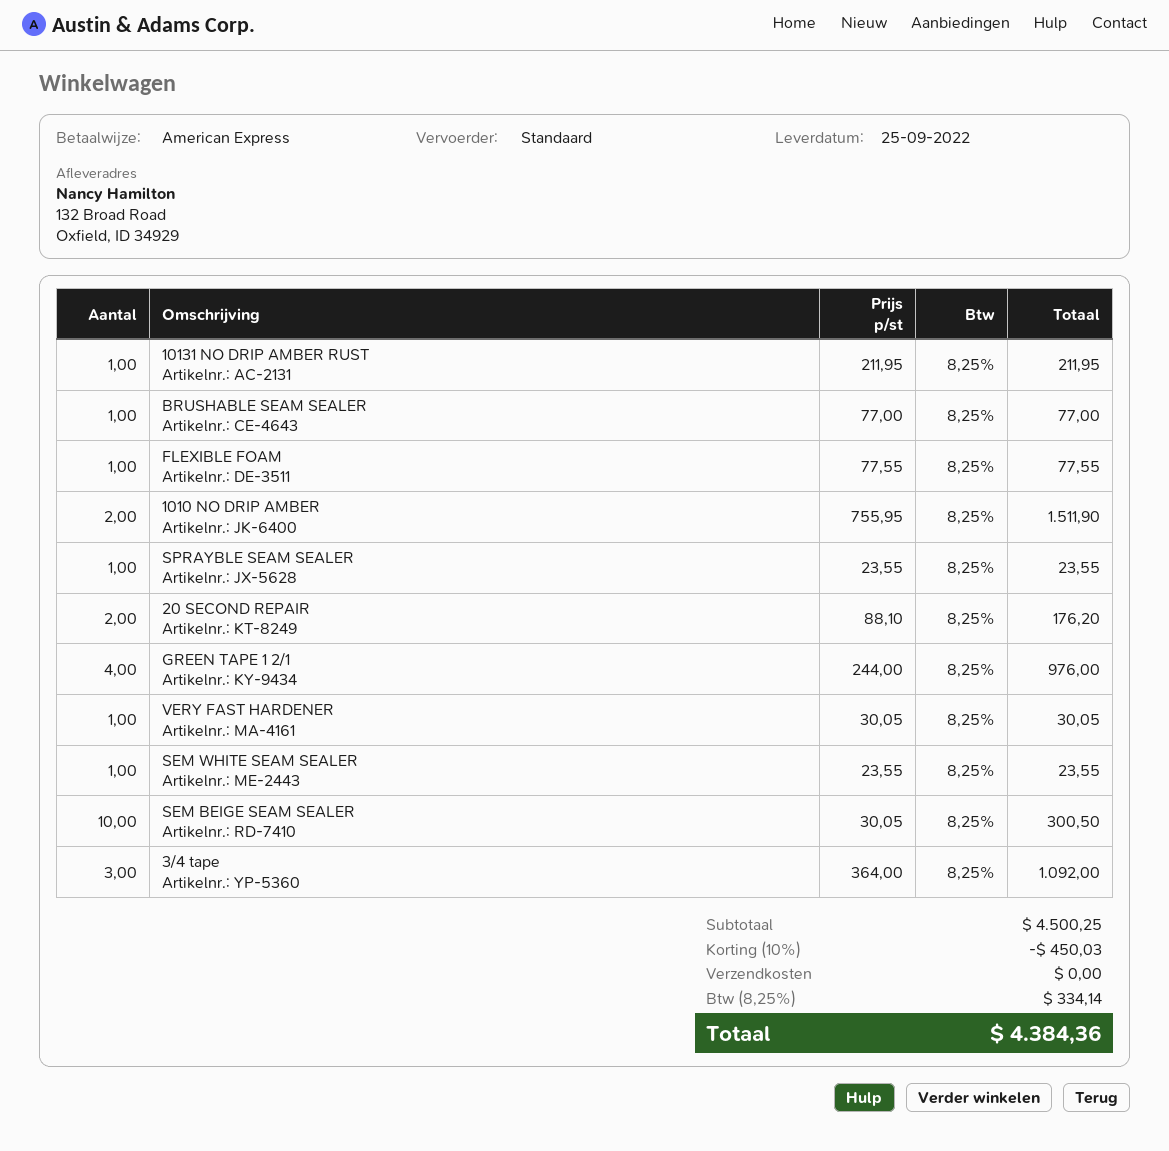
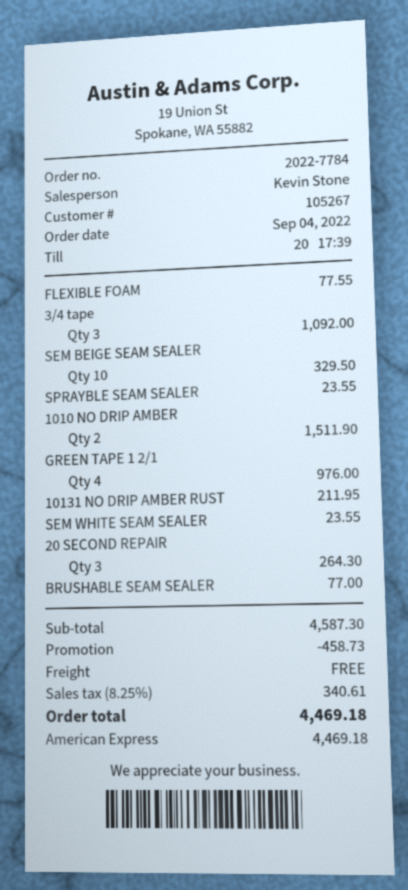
20 SECOND REPAIR: 2 for 176.20 -> 3 for 264.30
VERY FAST HARDENER: 1 for 30.05 -> none
SEM BEIGE SEAM SEALER: 10 for 300.50 -> 10 for 329.50
subtotal: 4500.25 -> 4587.30
discount: 450.03 -> 458.73
tax: 8.25% = 334.14 -> 8.25% = 340.61
total: 4384.36 -> 4469.18

